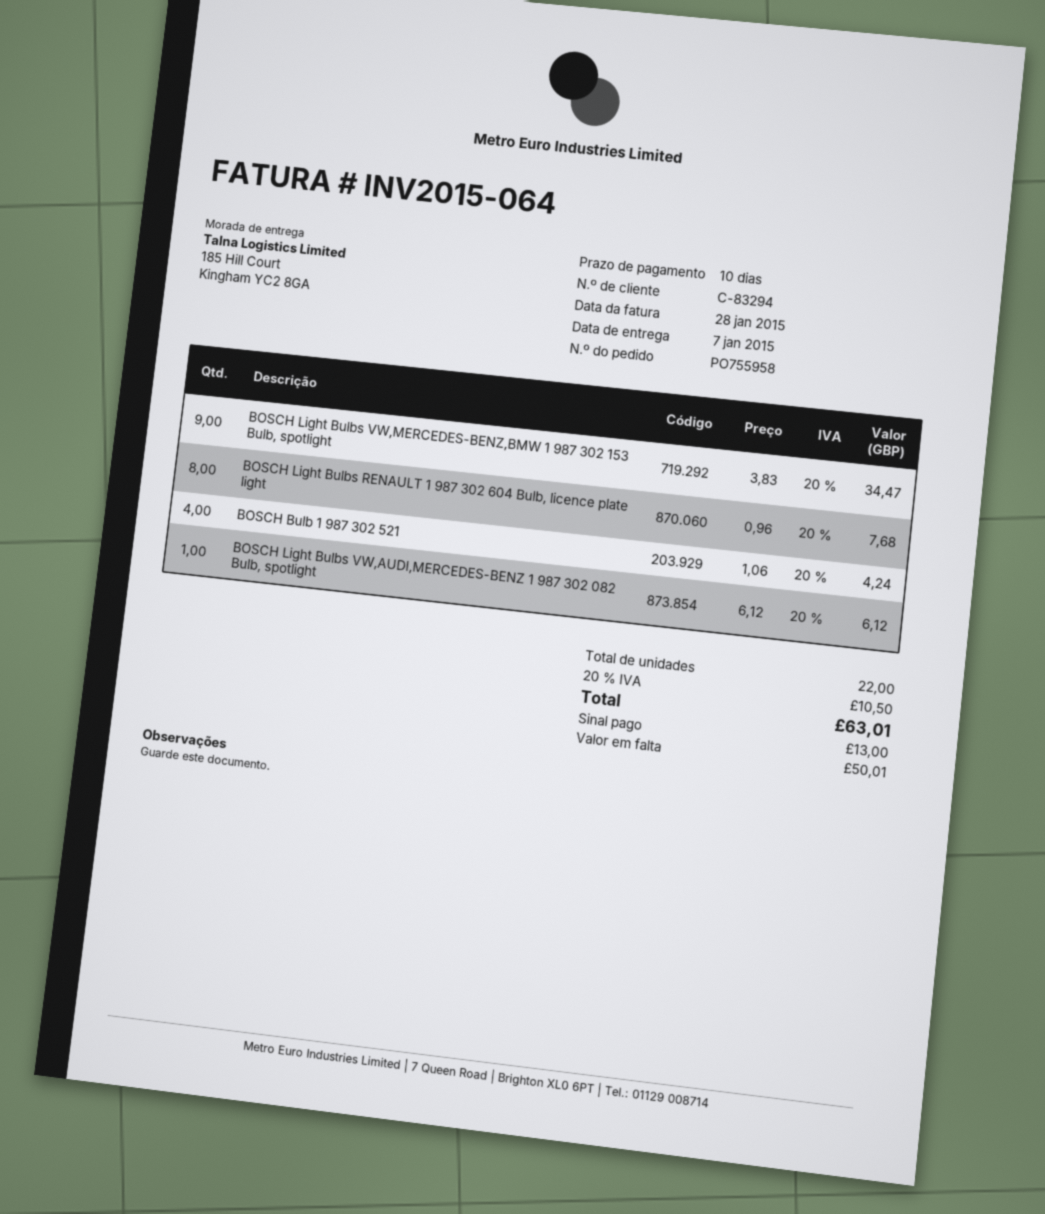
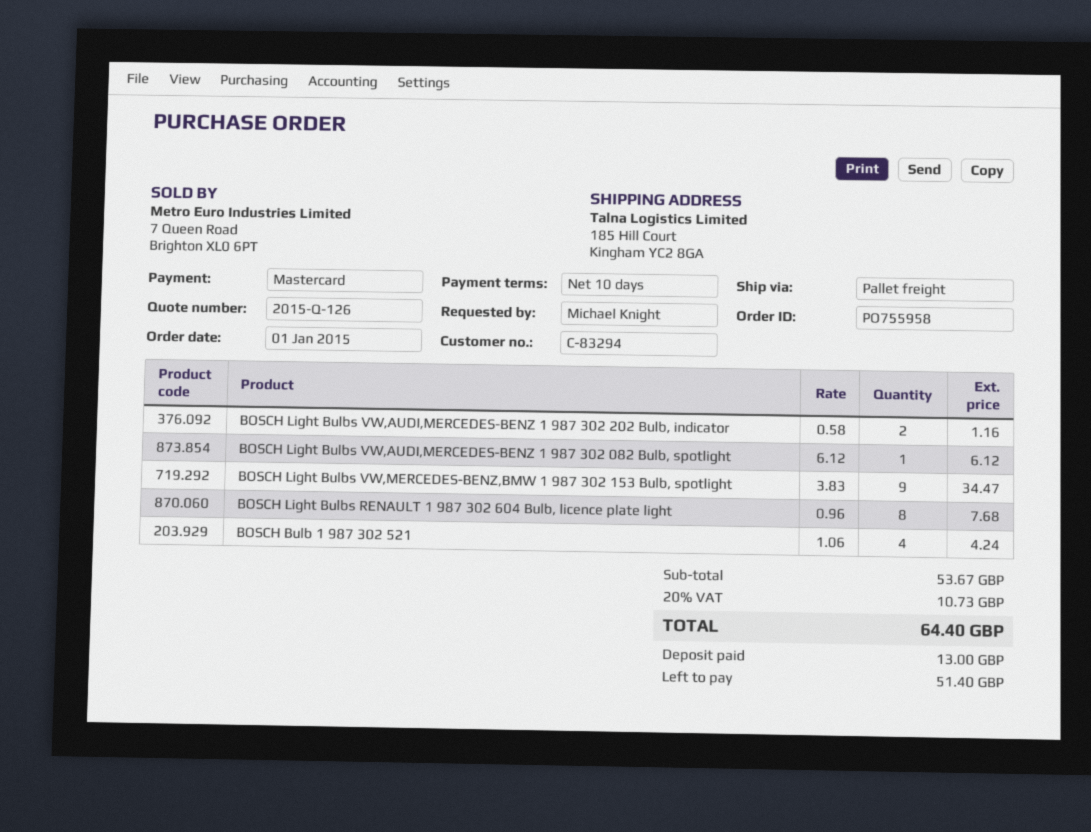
BOSCH Light Bulbs VW,AUDI,MERCEDES-BENZ 1 987 302 202 Bulb, indicator: none -> 2 x 0.58 = 1.16
tax: 20% = 10.50 -> 20% = 10.73
total: 63.01 -> 64.40
balance: 50.01 -> 51.40

